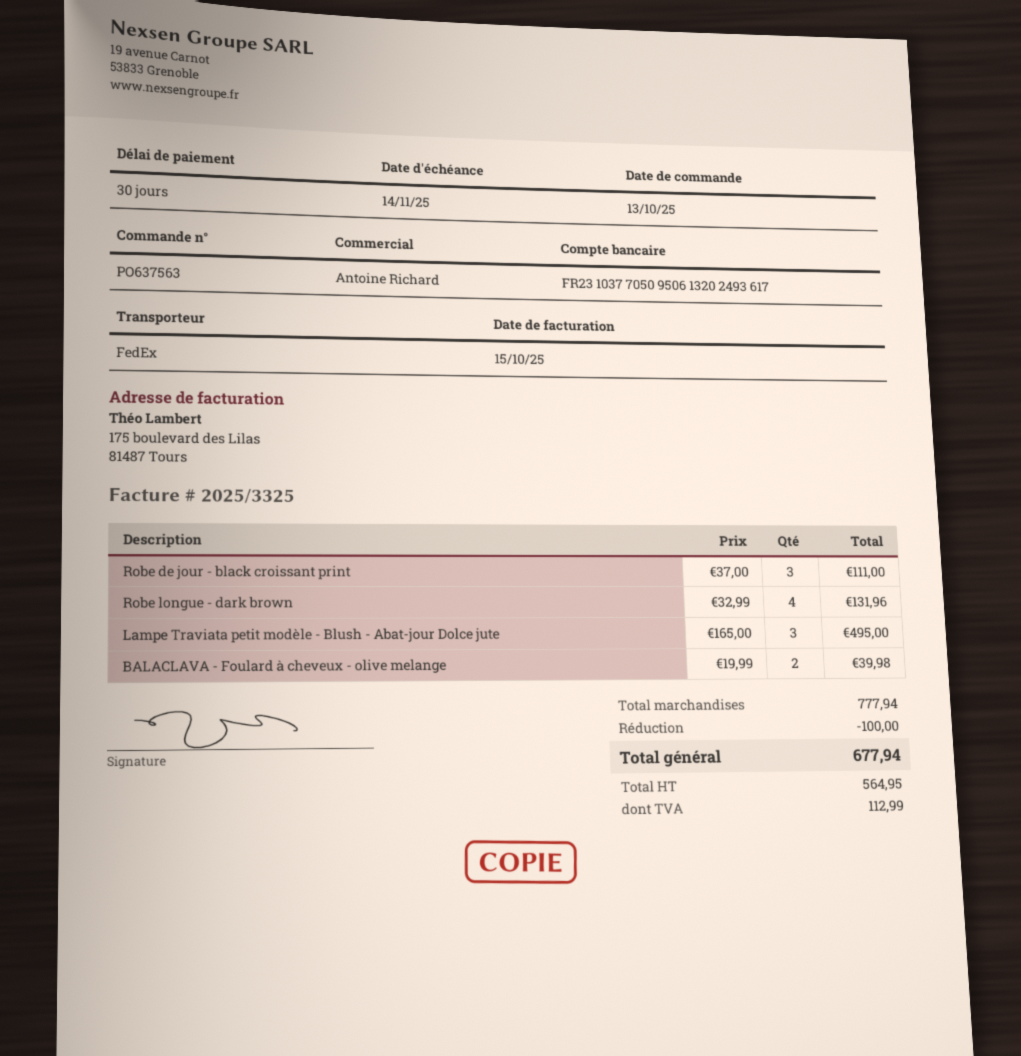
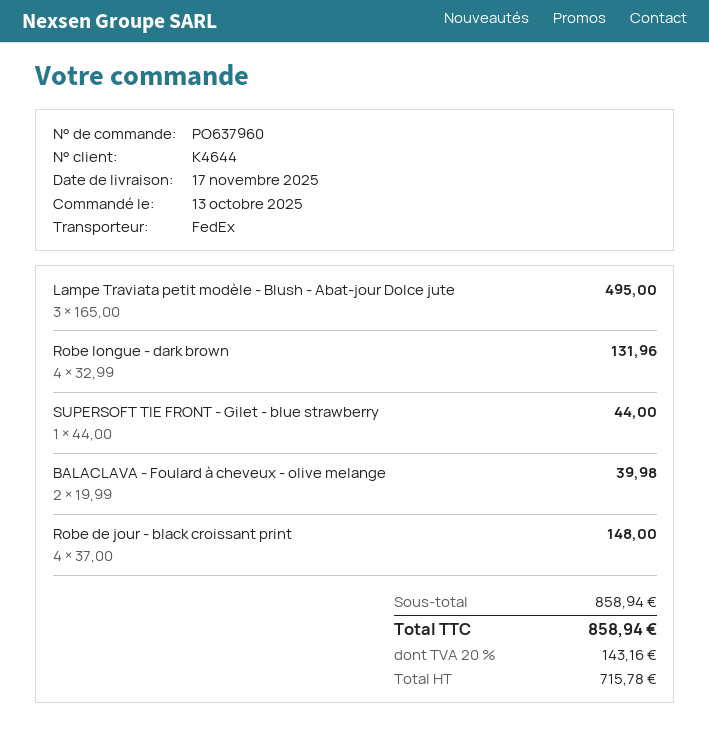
order number: PO637563 -> PO637960
Robe de jour - black croissant print: 3 x 37.00 = 111.00 -> 4 x 37.00 = 148.00
SUPERSOFT TIE FRONT - Gilet - blue strawberry: none -> 1 x 44.00 = 44.00
subtotal: 777.94 -> 858.94
discount: 100.00 -> none
net: 564.95 -> 715.78
tax: 112.99 -> 143.16
total: 677.94 -> 858.94

